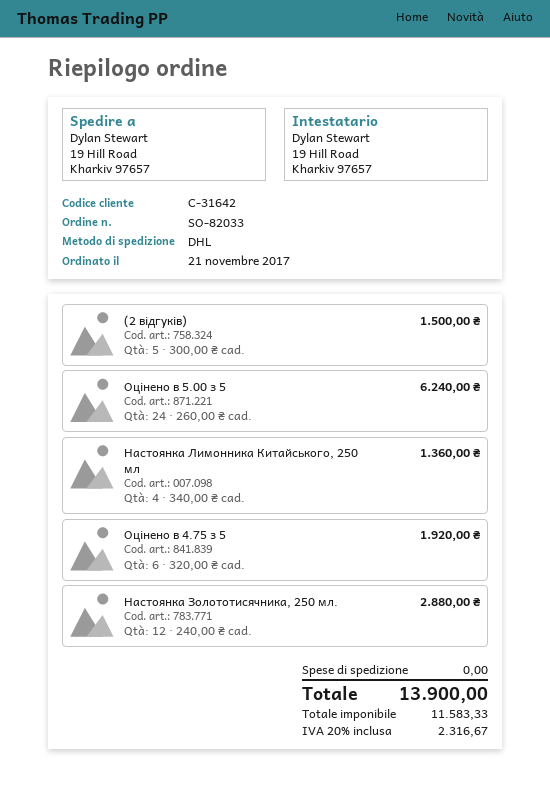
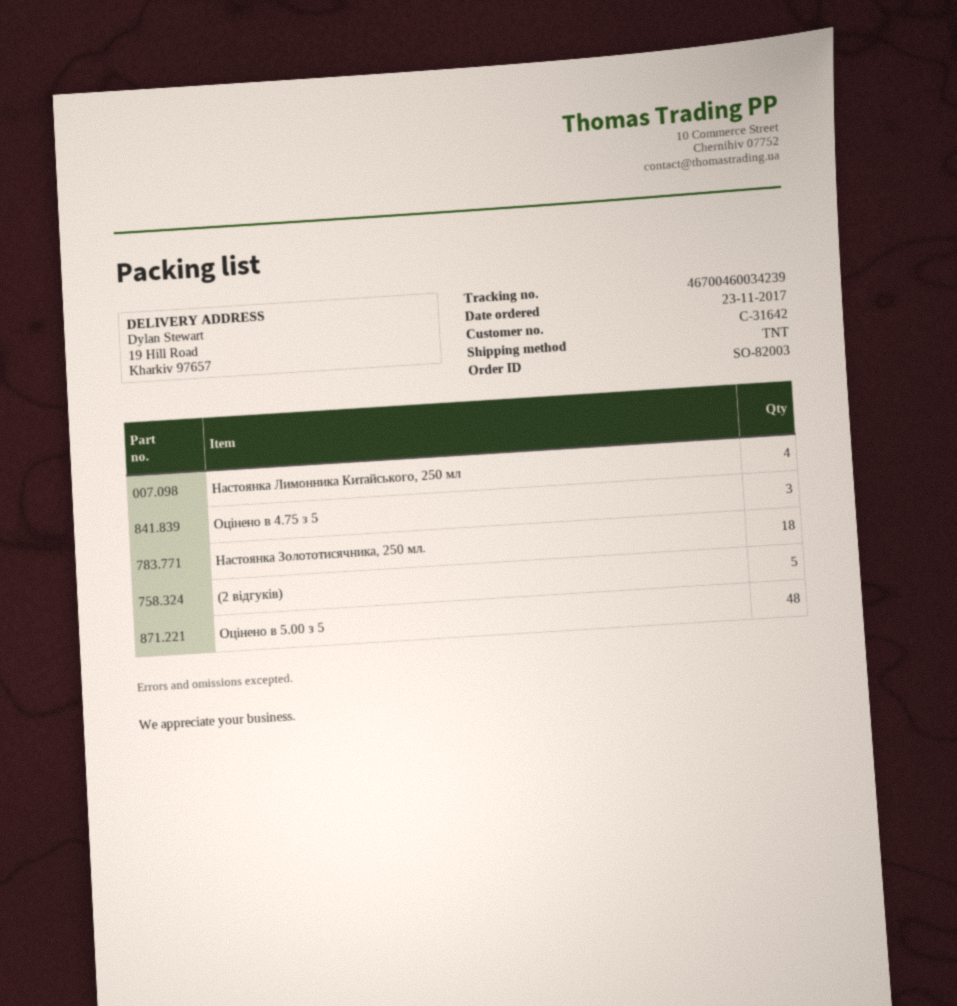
order number: SO-82033 -> SO-82003
order date: 2017-11-21 -> 2017-11-23
shipping method: DHL -> TNT
Оцінено в 5.00 з 5: 24 -> 48
Оцінено в 4.75 з 5: 6 -> 3
Настоянка Золототисячника, 250 мл.: 12 -> 18

